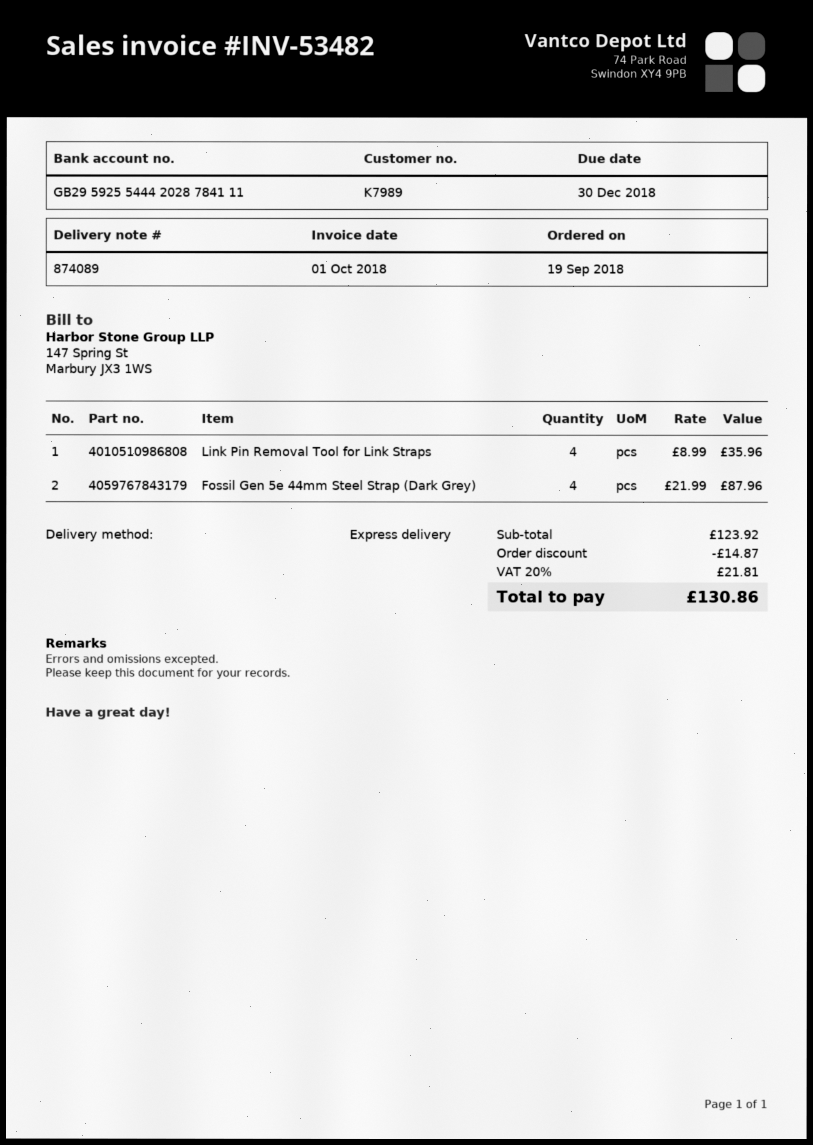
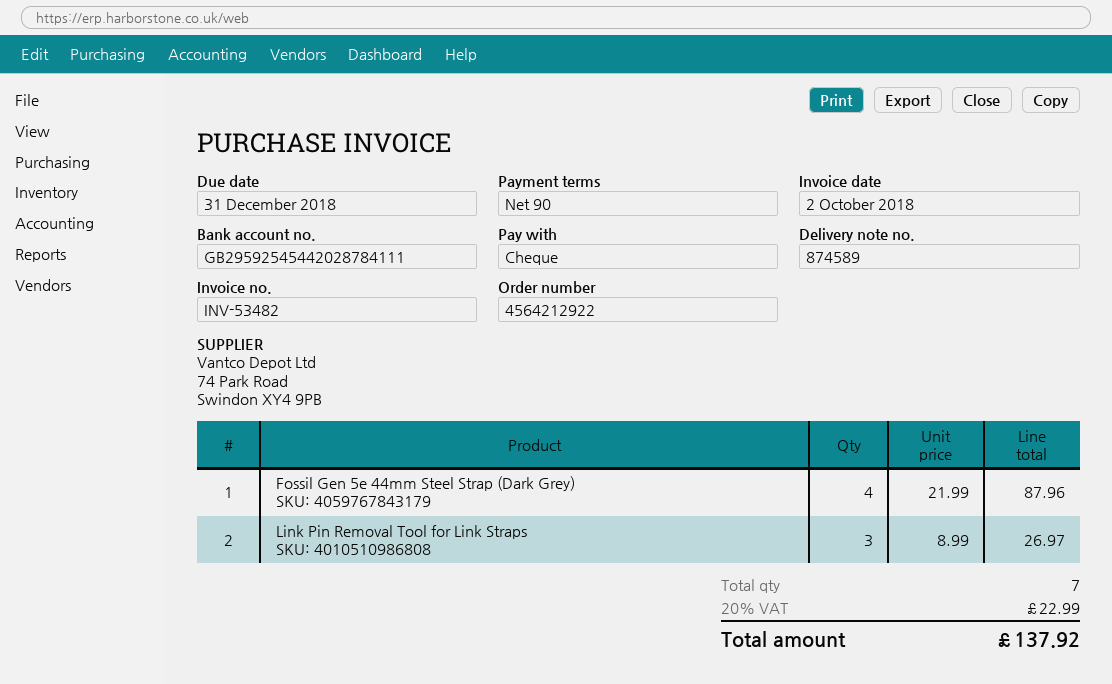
delivery note number: 874089 -> 874589
invoice date: 2018-10-01 -> 2018-10-02
due date: 2018-12-30 -> 2018-12-31
bank account: GB29592554442028784111 -> GB29592545442028784111
Link Pin Removal Tool for Link Straps: 4 x 8.99 = 35.96 -> 3 x 8.99 = 26.97
discount: 14.87 -> none
tax: 20% = 21.81 -> 20% = 22.99
total: 130.86 -> 137.92

